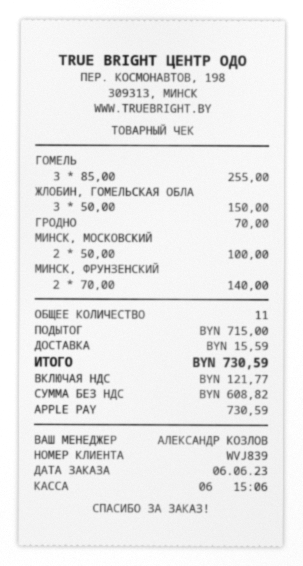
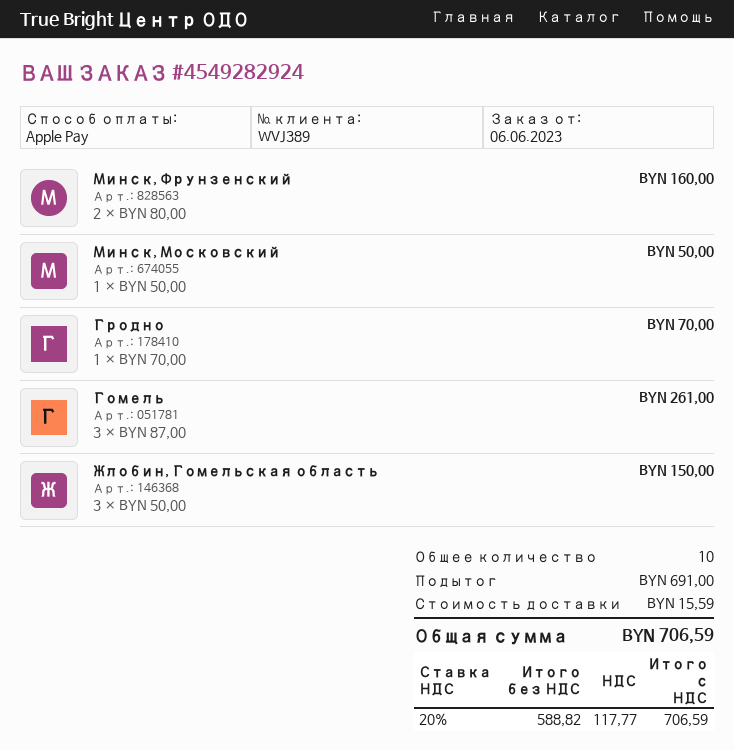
customer number: WVJ839 -> WVJ389
ГОМЕЛЬ: 3 x 85.00 = 255.00 -> 3 x 87.00 = 261.00
МИНСК, МОСКОВСКИЙ: 2 x 50.00 = 100.00 -> 1 x 50.00 = 50.00
МИНСК, ФРУНЗЕНСКИЙ: 2 x 70.00 = 140.00 -> 2 x 80.00 = 160.00
total quantity: 11 -> 10
subtotal: 715.00 -> 691.00
net: 608.82 -> 588.82
tax: 121.77 -> 117.77
total: 730.59 -> 706.59

